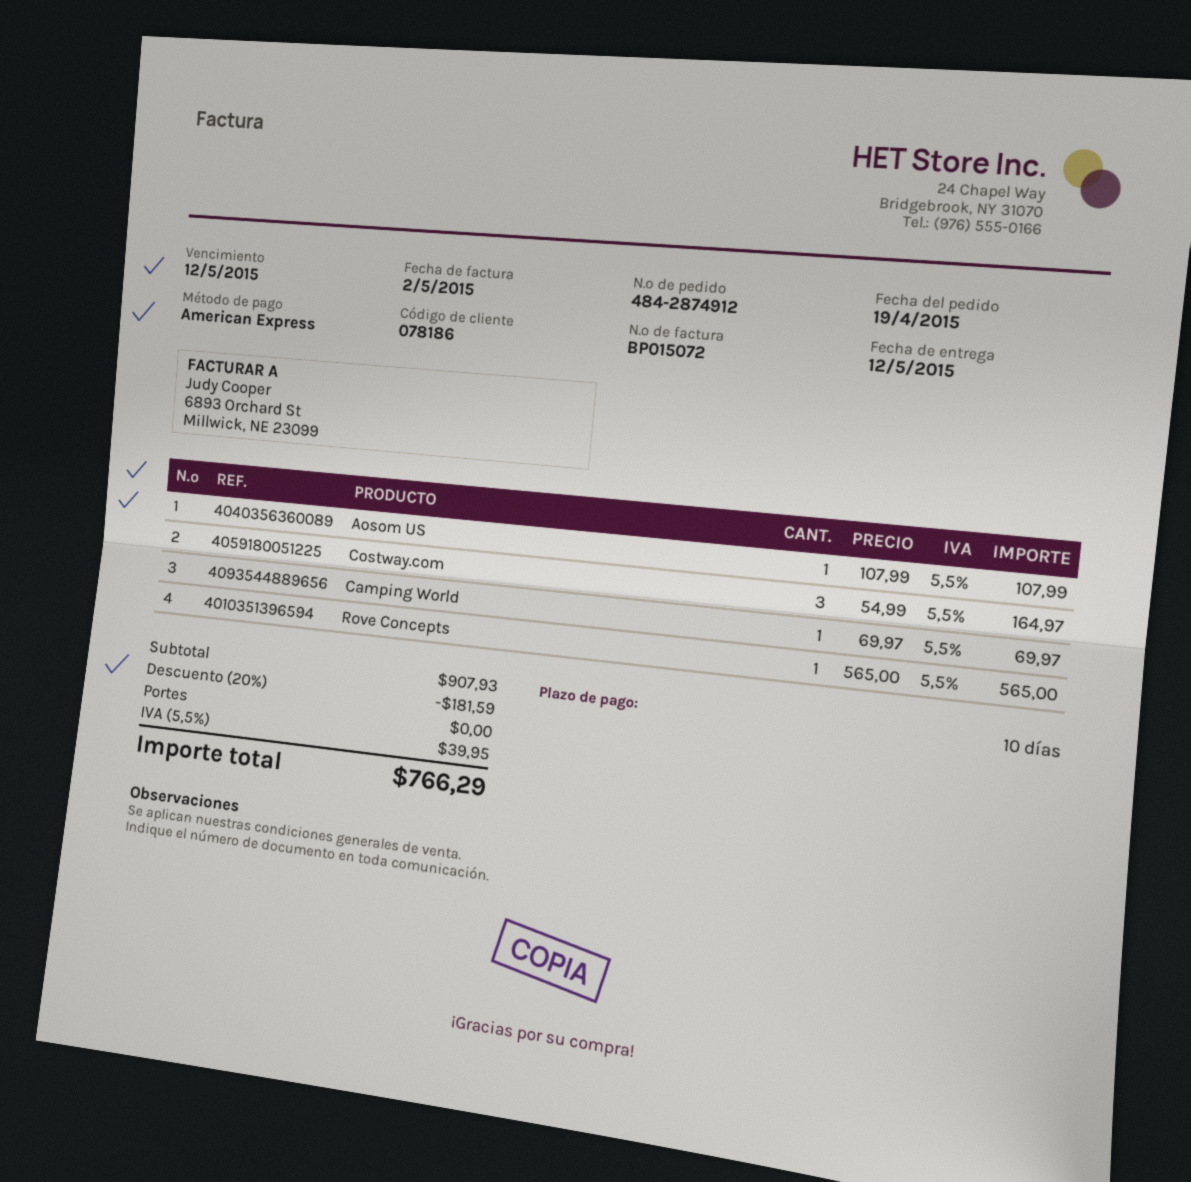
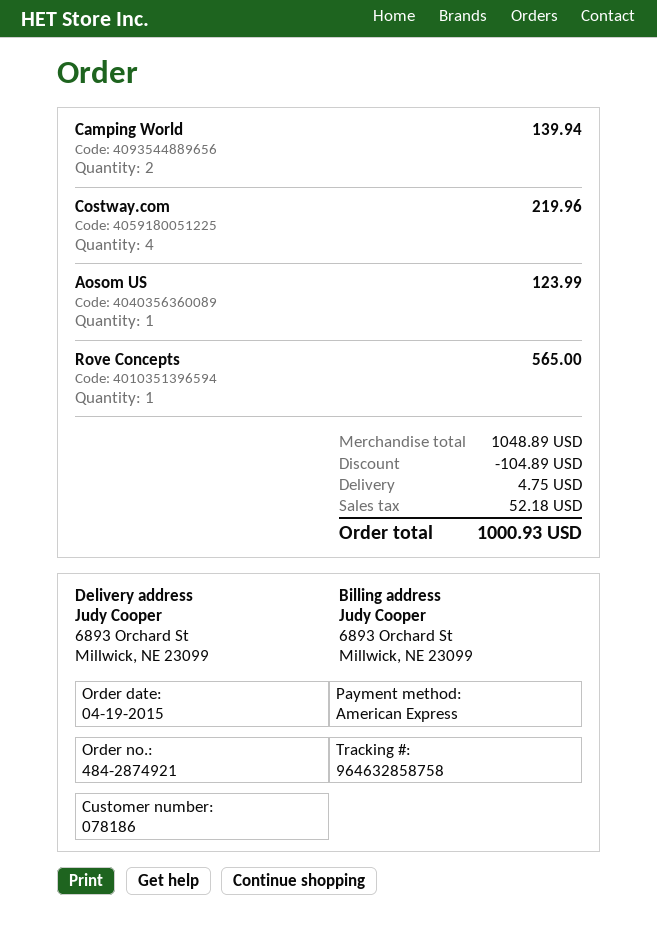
order number: 484-2874912 -> 484-2874921
Aosom US: 1 for 107.99 -> 1 for 123.99
Costway.com: 3 for 164.97 -> 4 for 219.96
Camping World: 1 for 69.97 -> 2 for 139.94
subtotal: 907.93 -> 1048.89
discount: 181.59 -> 104.89
shipping: 0.00 -> 4.75
tax: 39.95 -> 52.18
total: 766.29 -> 1000.93

